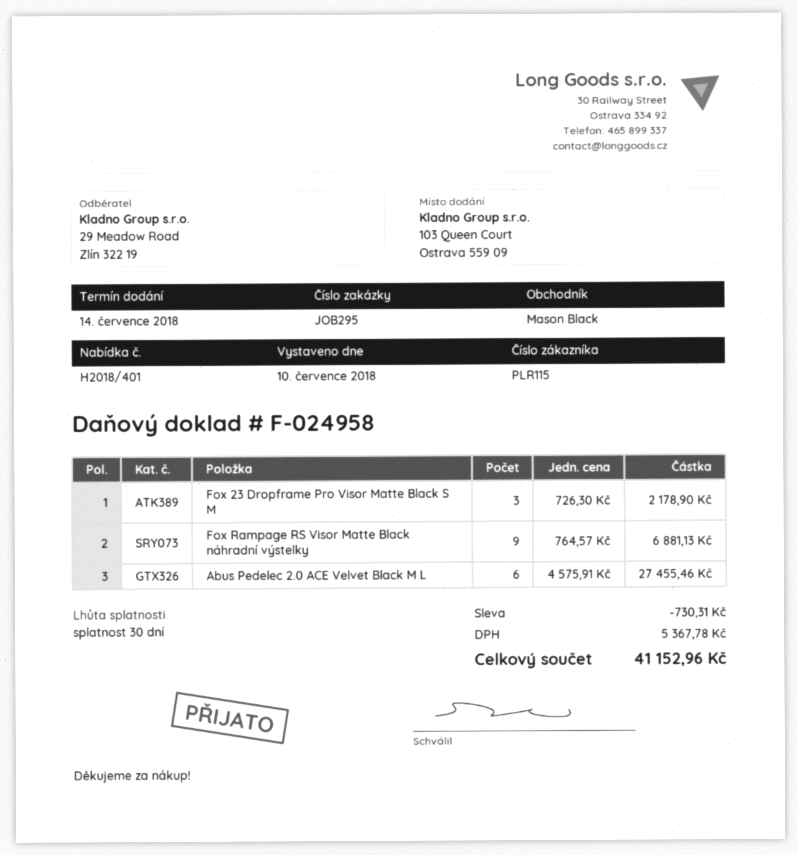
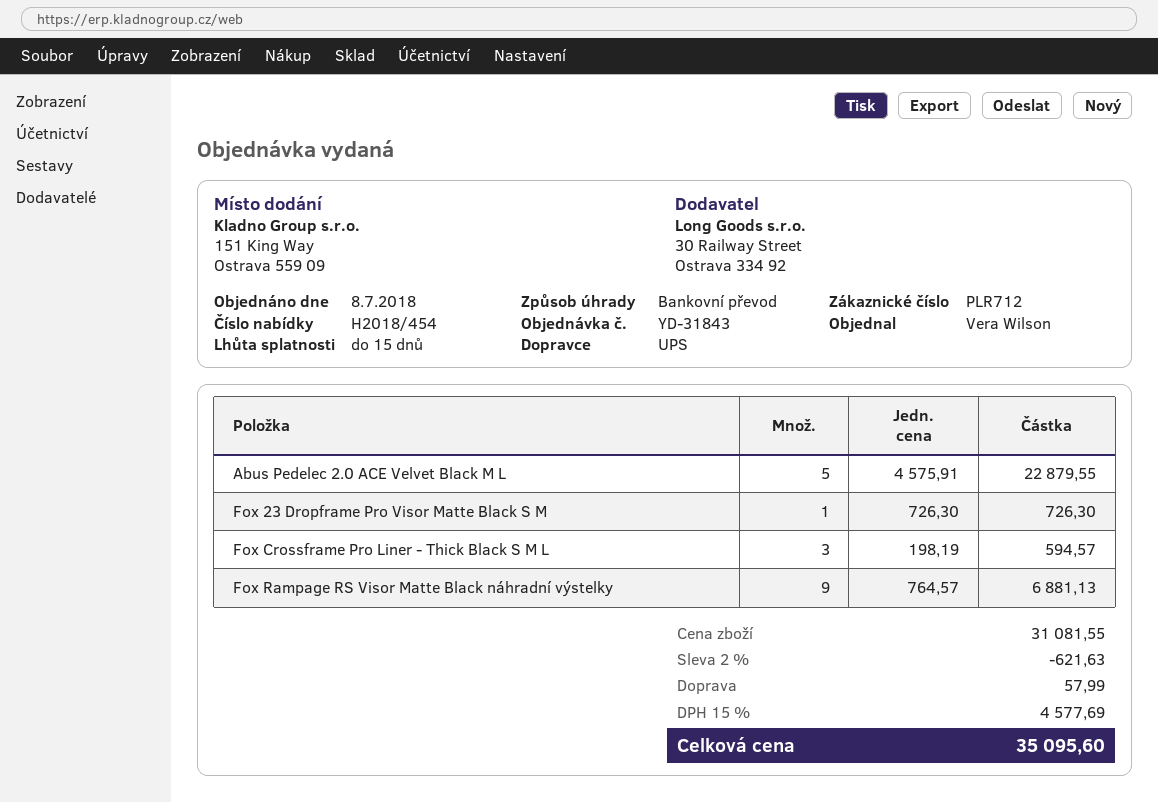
quote number: H2018/401 -> H2018/454
payment terms: 30 days -> 15 days
customer number: PLR115 -> PLR712
ship to: 103 Queen Court, Ostrava 559 09 -> 151 King Way, Ostrava 559 09
Fox 23 Dropframe Pro Visor Matte Black S M: 3 x 726.30 = 2178.90 -> 1 x 726.30 = 726.30
Abus Pedelec 2.0 ACE Velvet Black M L: 6 x 4575.91 = 27455.46 -> 5 x 4575.91 = 22879.55
Fox Crossframe Pro Liner - Thick Black S M L: none -> 3 x 198.19 = 594.57
discount: 730.31 -> 621.63
shipping: none -> 57.99
tax: 5367.78 -> 4577.69
total: 41152.96 -> 35095.60

